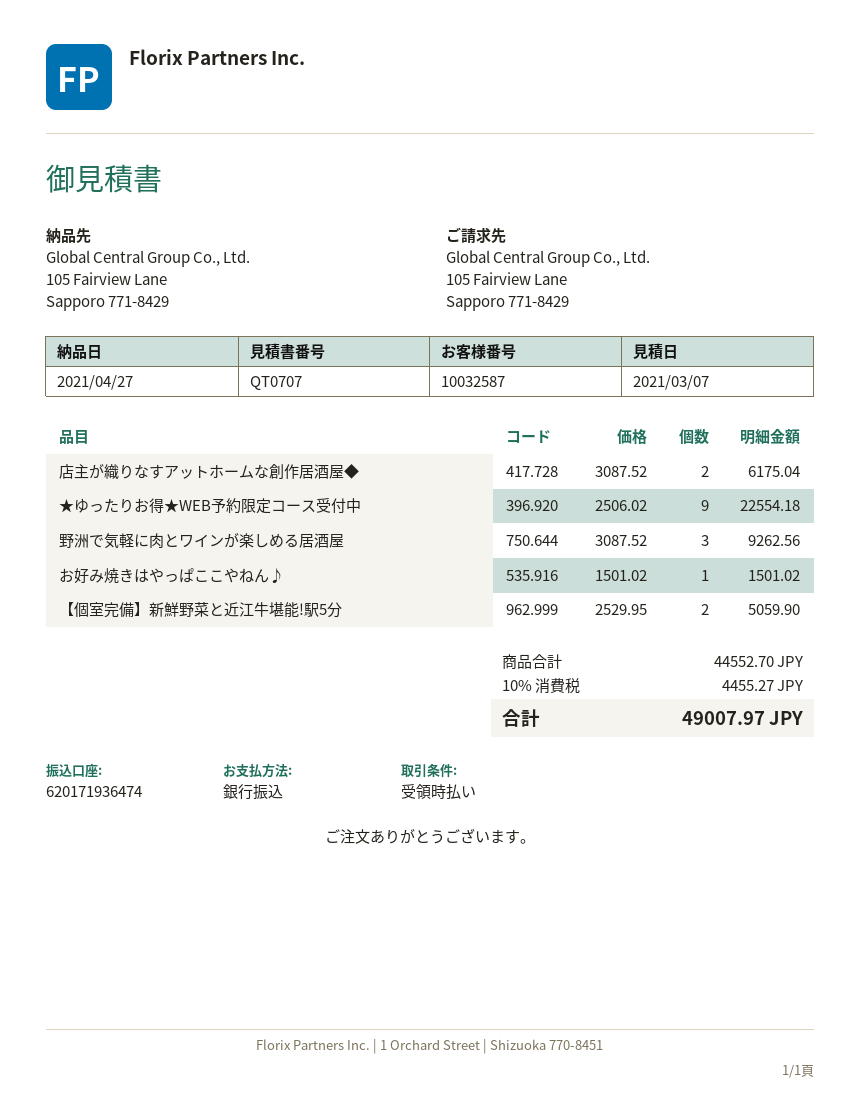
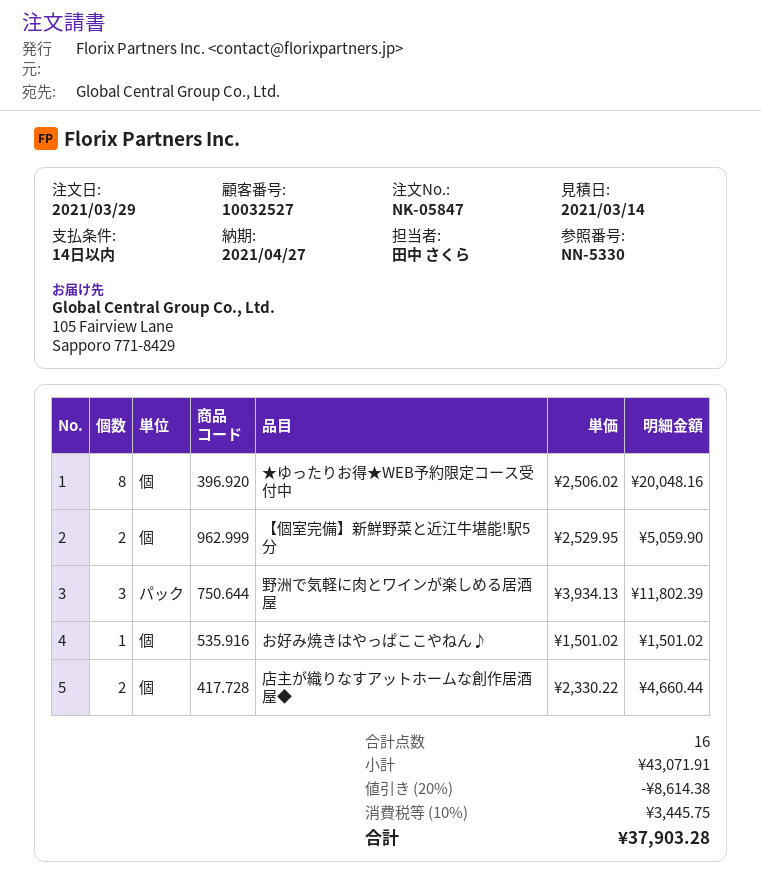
quote date: 2021-03-07 -> 2021-03-14
payment terms: on receipt -> 14 days
customer number: 10032587 -> 10032527
店主が織りなすアットホームな創作居酒屋◆: 2 x 3087.52 = 6175.04 -> 2 x 2330.22 = 4660.44
★ゆったりお得★WEB予約限定コース受付中: 9 x 2506.02 = 22554.18 -> 8 x 2506.02 = 20048.16
野洲で気軽に肉とワインが楽しめる居酒屋: 3 x 3087.52 = 9262.56 -> 3 x 3934.13 = 11802.39
subtotal: 44552.70 -> 43071.91
discount: none -> 20% = 8614.38
tax: 10% = 4455.27 -> 10% = 3445.75
total: 49007.97 -> 37903.28

